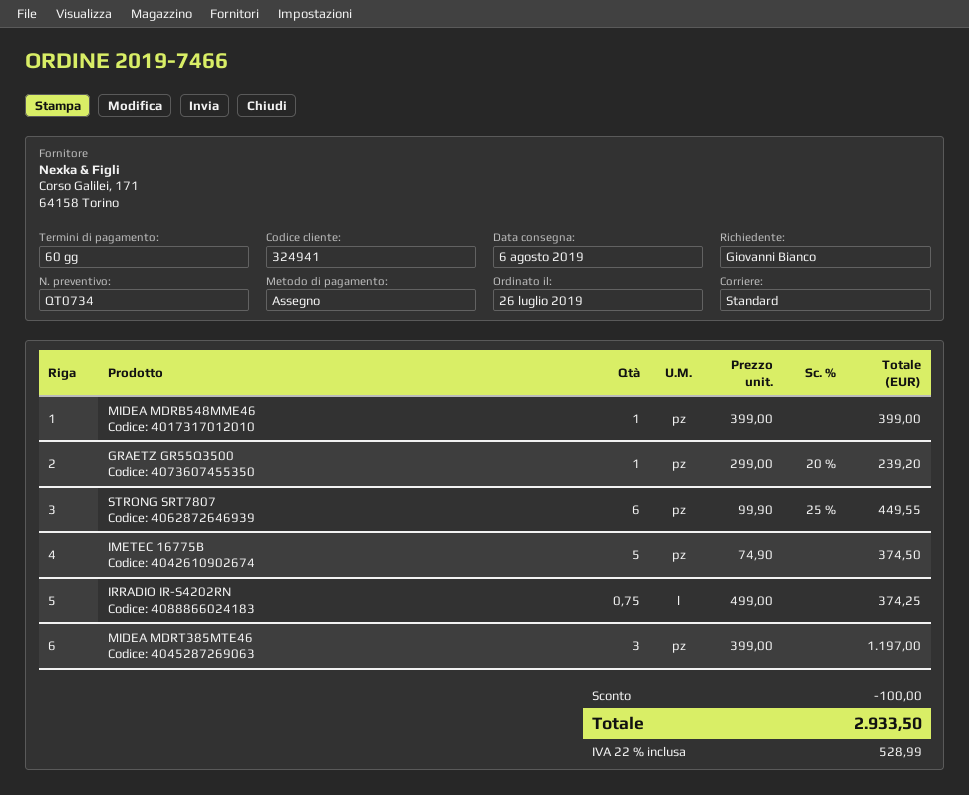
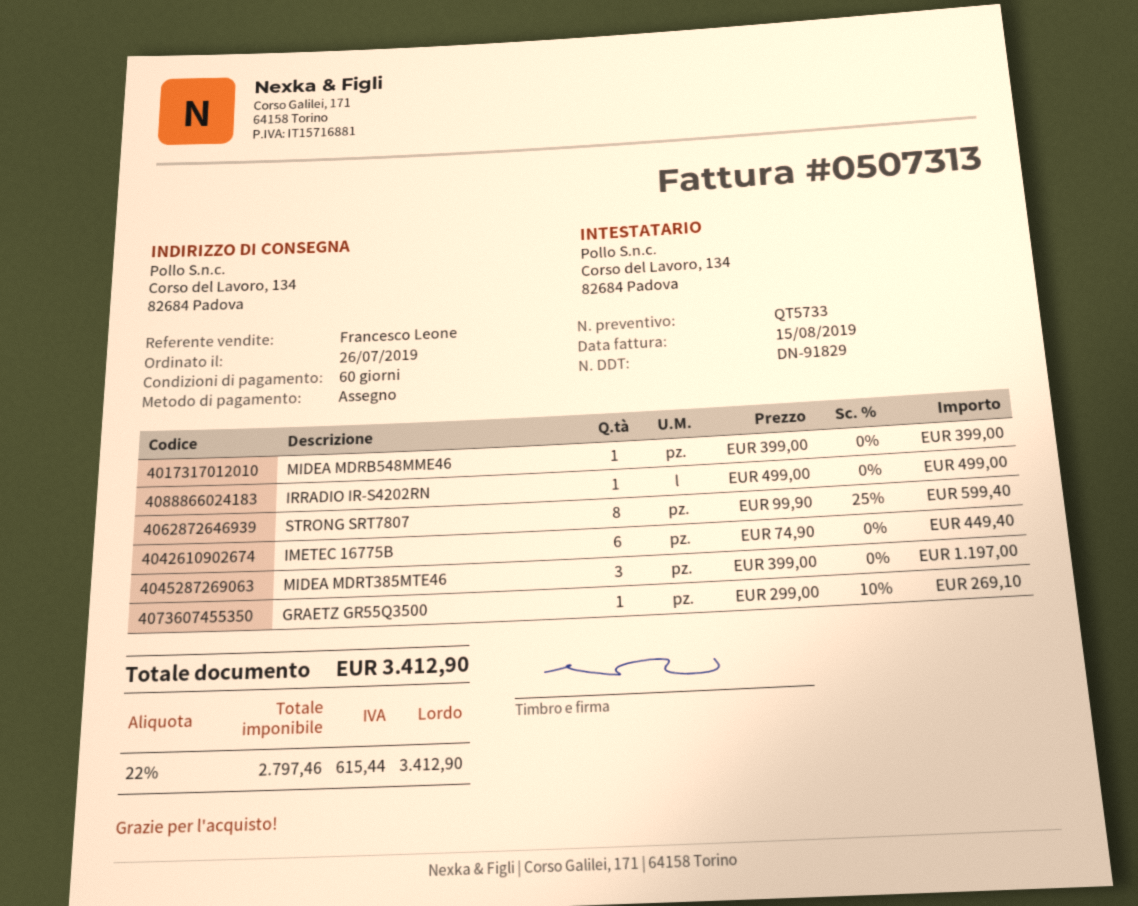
quote number: QT0734 -> QT5733
GRAETZ GR55Q3500: 1 x 299.00 - 20% = 239.20 -> 1 x 299.00 - 10% = 269.10
STRONG SRT7807: 6 x 99.90 - 25% = 449.55 -> 8 x 99.90 - 25% = 599.40
IMETEC 16775B: 5 x 74.90 = 374.50 -> 6 x 74.90 = 449.40
IRRADIO IR-S4202RN: 0.75 x 499.00 = 374.25 -> 1 x 499.00 = 499.00
discount: 100.00 -> none
tax: 22% = 528.99 -> 22% = 615.44
total: 2933.50 -> 3412.90

